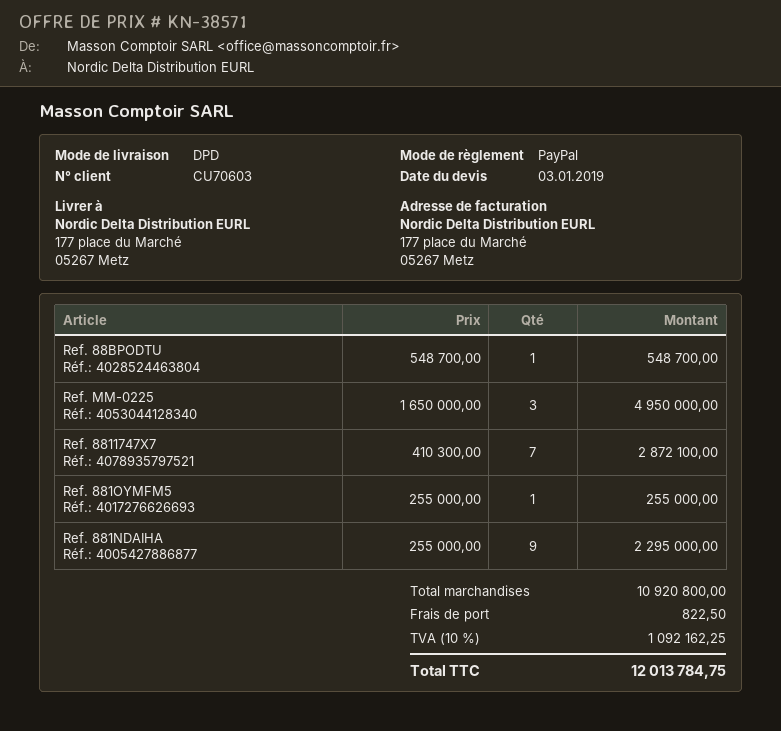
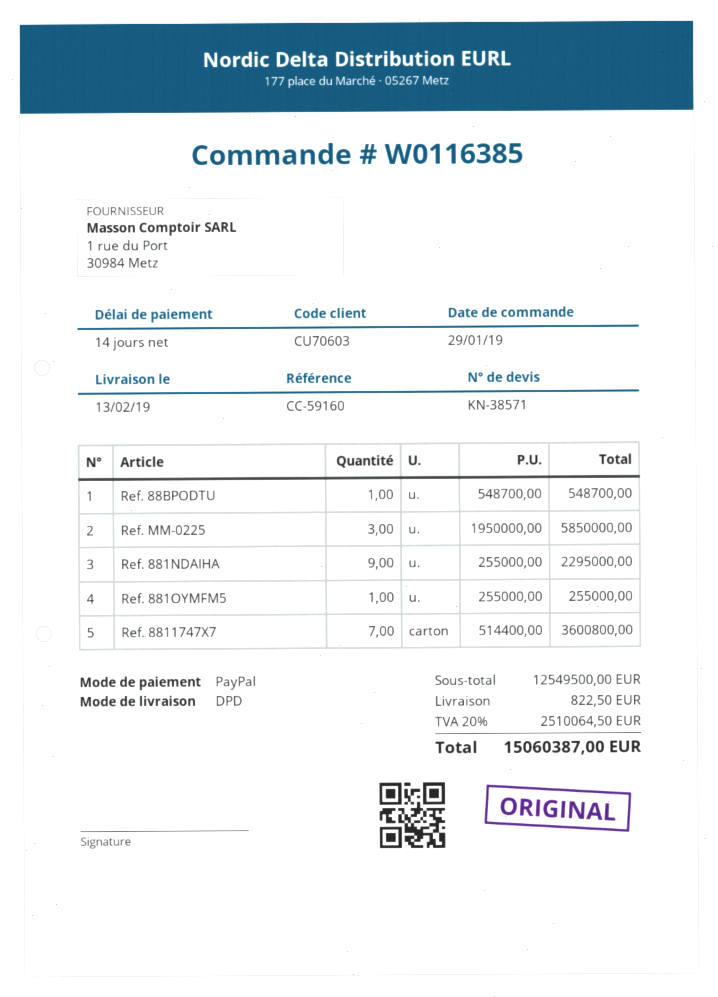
Ref. MM-0225: 3 x 1650000.00 = 4950000.00 -> 3 x 1950000.00 = 5850000.00
Ref. 8811747X7: 7 x 410300.00 = 2872100.00 -> 7 x 514400.00 = 3600800.00
subtotal: 10920800.00 -> 12549500.00
tax: 10% = 1092162.25 -> 20% = 2510064.50
total: 12013784.75 -> 15060387.00

